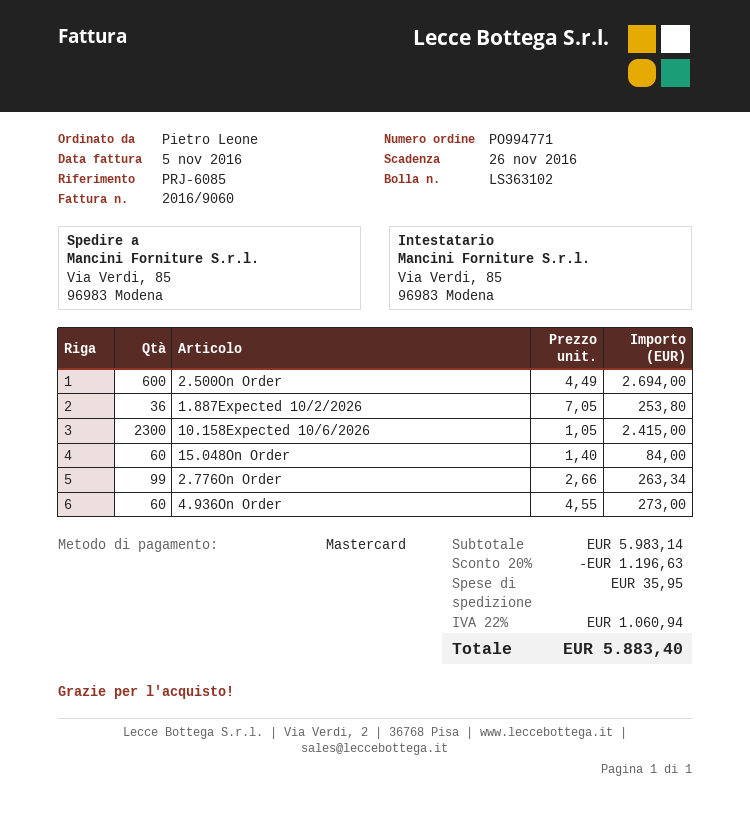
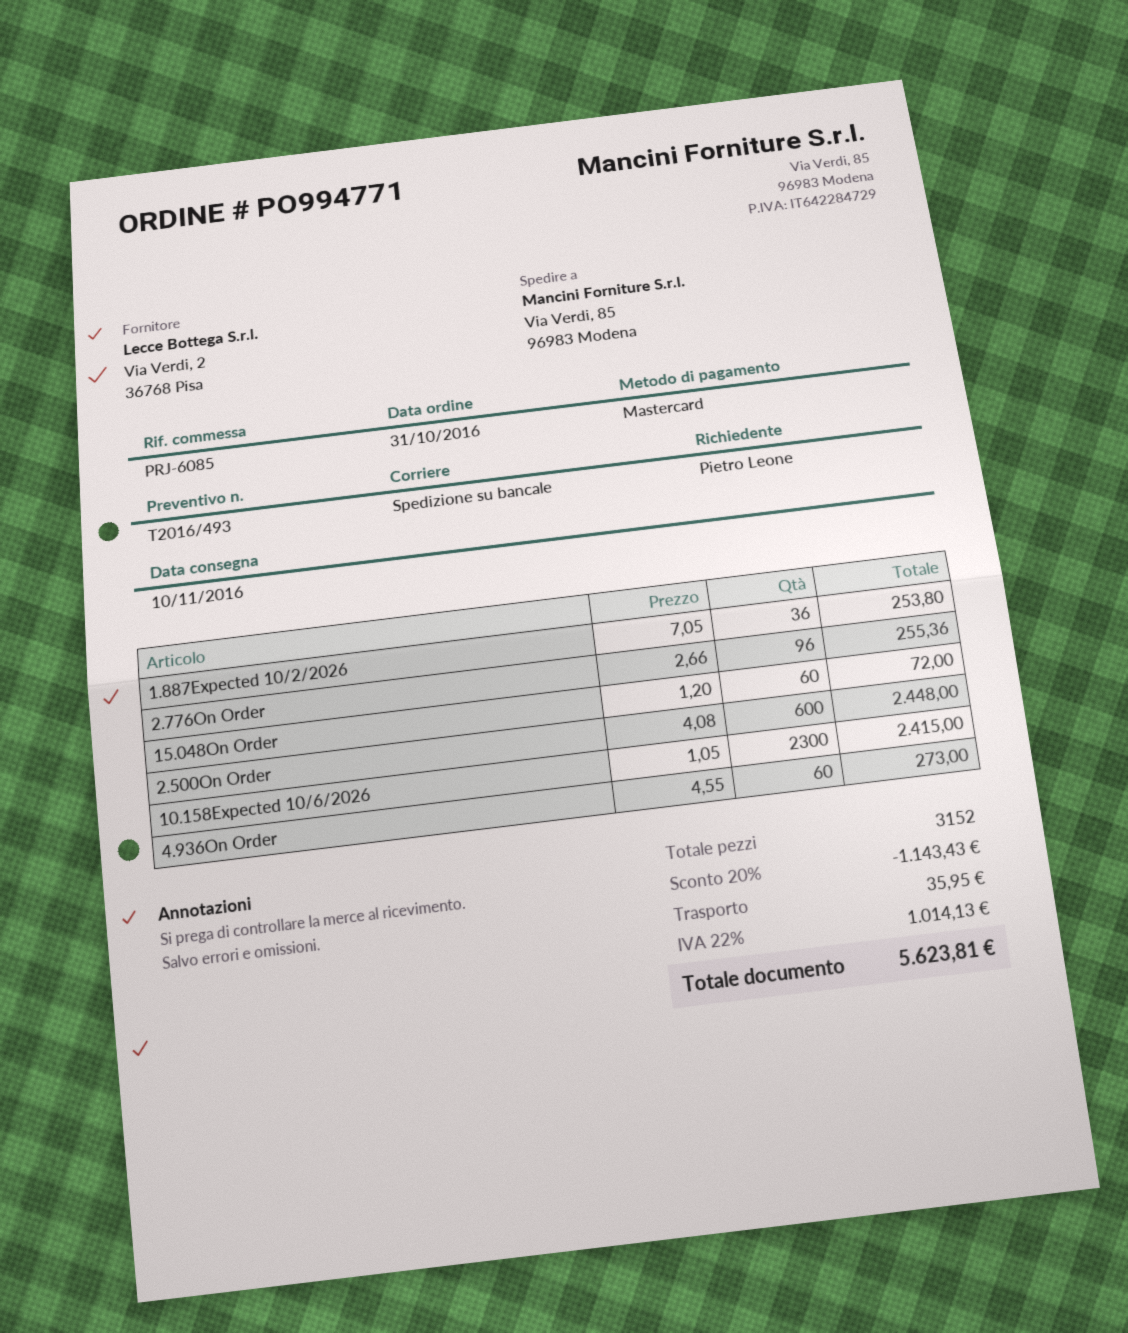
2.500On Order: 600 x 4.49 = 2694.00 -> 600 x 4.08 = 2448.00
15.048On Order: 60 x 1.40 = 84.00 -> 60 x 1.20 = 72.00
2.776On Order: 99 x 2.66 = 263.34 -> 96 x 2.66 = 255.36
discount: 20% = 1196.63 -> 20% = 1143.43
tax: 22% = 1060.94 -> 22% = 1014.13
total: 5883.40 -> 5623.81

